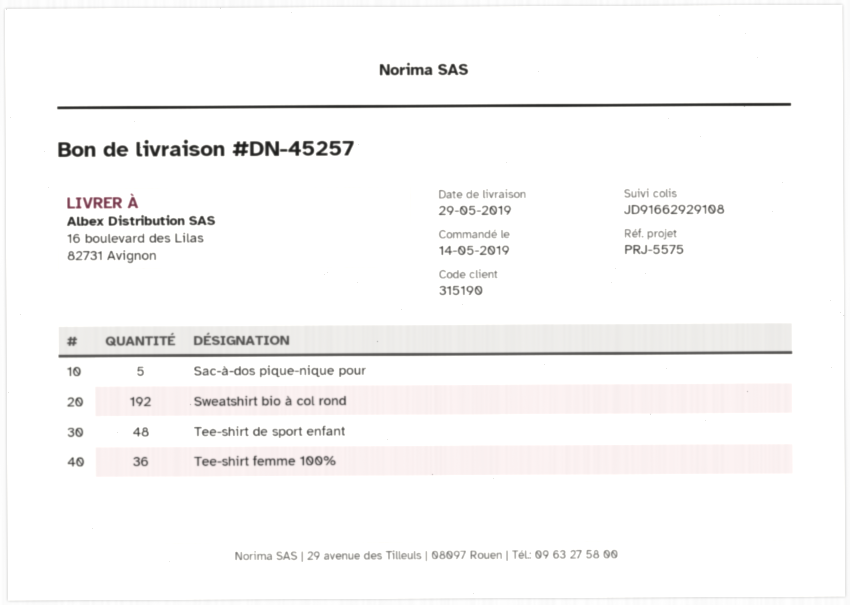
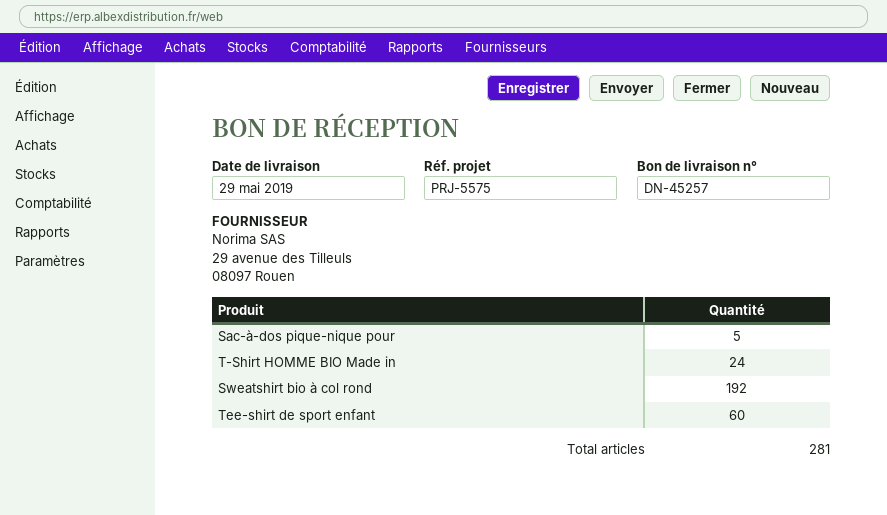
Tee-shirt de sport enfant: 48 -> 60
Tee-shirt femme 100%: 36 -> none
T-Shirt HOMME BIO Made in: none -> 24

